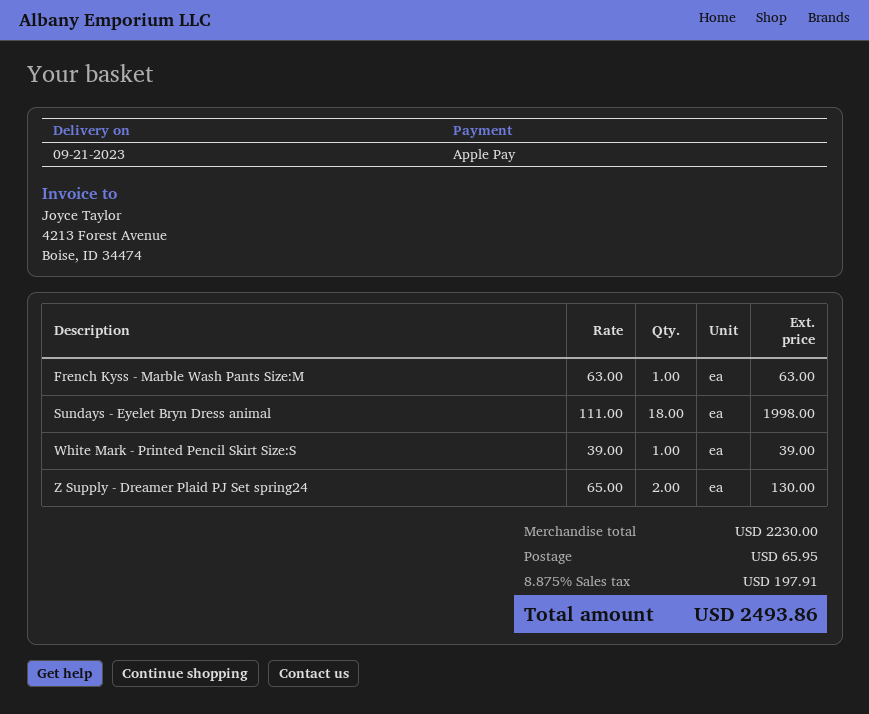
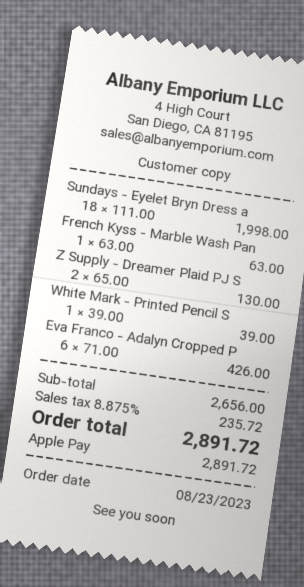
Eva Franco - Adalyn Cropped P: none -> 6 x 71.00 = 426.00
subtotal: 2230.00 -> 2656.00
shipping: 65.95 -> none
tax: 8.875% = 197.91 -> 8.875% = 235.72
total: 2493.86 -> 2891.72

